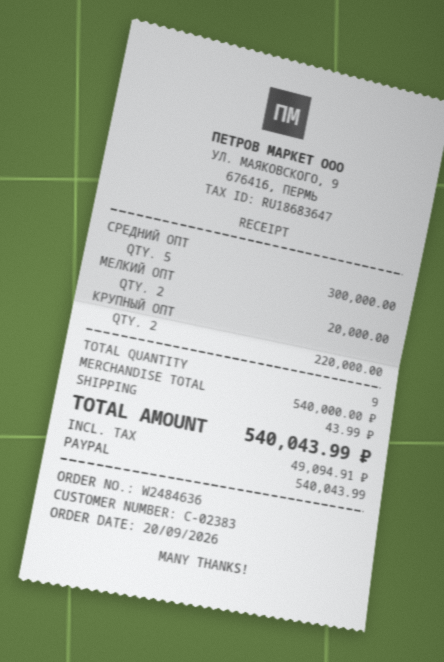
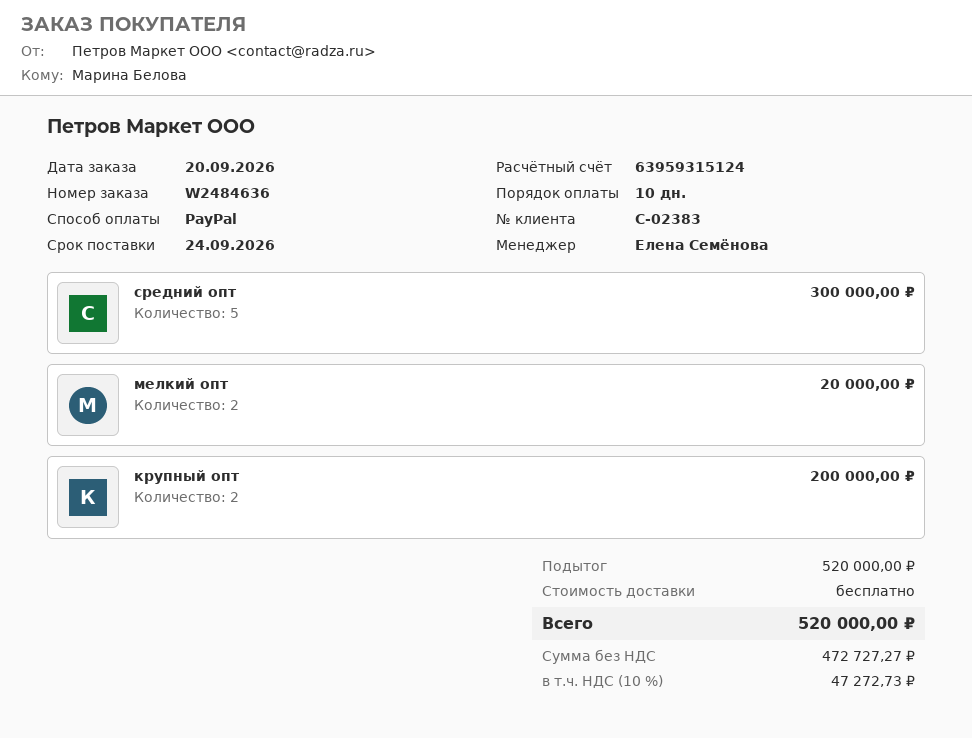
КРУПНЫЙ ОПТ: 2 for 220000.00 -> 2 for 200000.00
subtotal: 540000.00 -> 520000.00
shipping: 43.99 -> 0.00
tax: 49094.91 -> 47272.73
total: 540043.99 -> 520000.00

